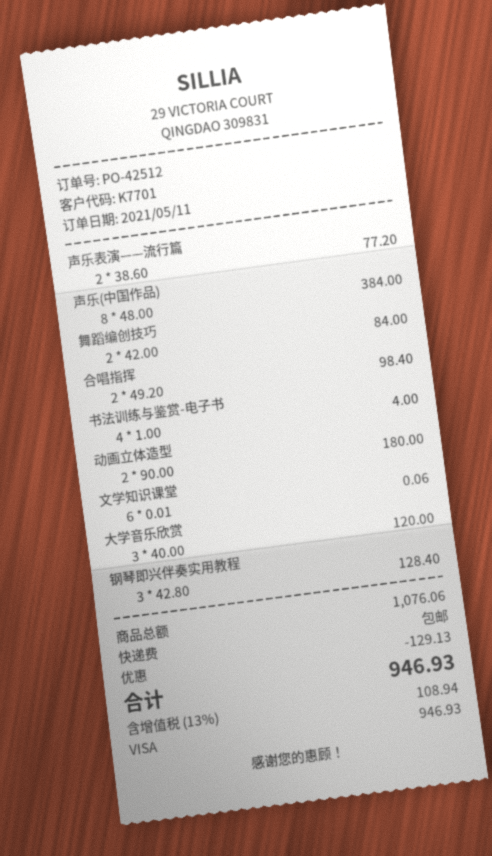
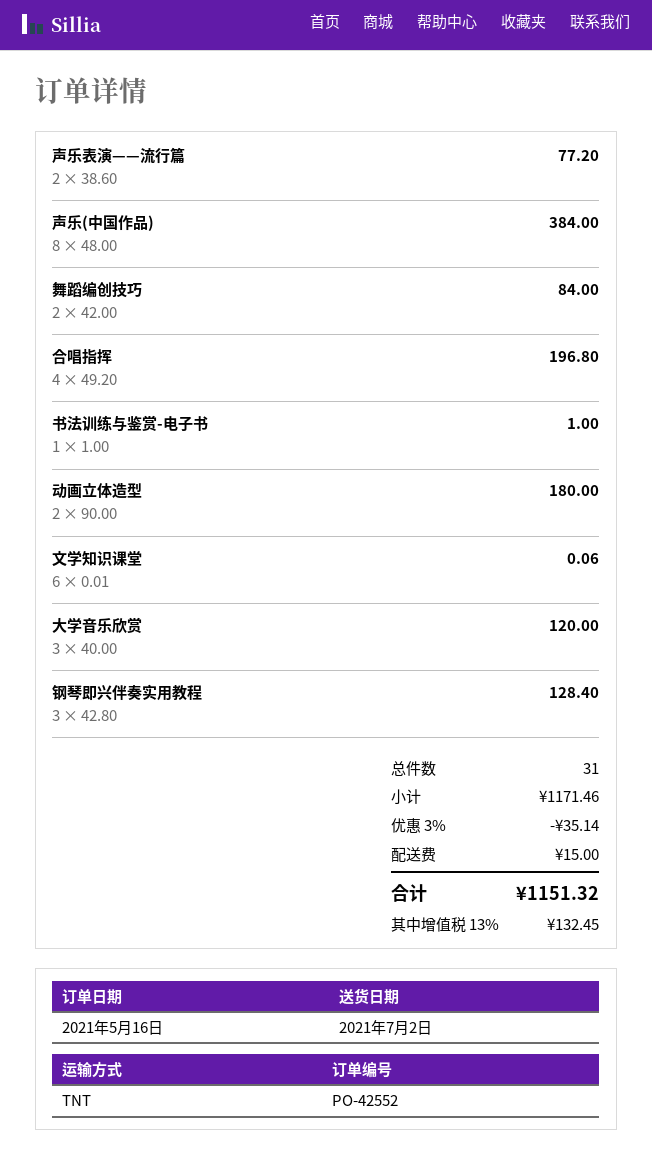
order number: PO-42512 -> PO-42552
order date: 2021-05-11 -> 2021-05-16
合唱指挥: 2 x 49.20 = 98.40 -> 4 x 49.20 = 196.80
书法训练与鉴赏-电子书: 4 x 1.00 = 4.00 -> 1 x 1.00 = 1.00
subtotal: 1076.06 -> 1171.46
discount: 129.13 -> 35.14
shipping: 0.00 -> 15.00
tax: 13% = 108.94 -> 13% = 132.45
total: 946.93 -> 1151.32

